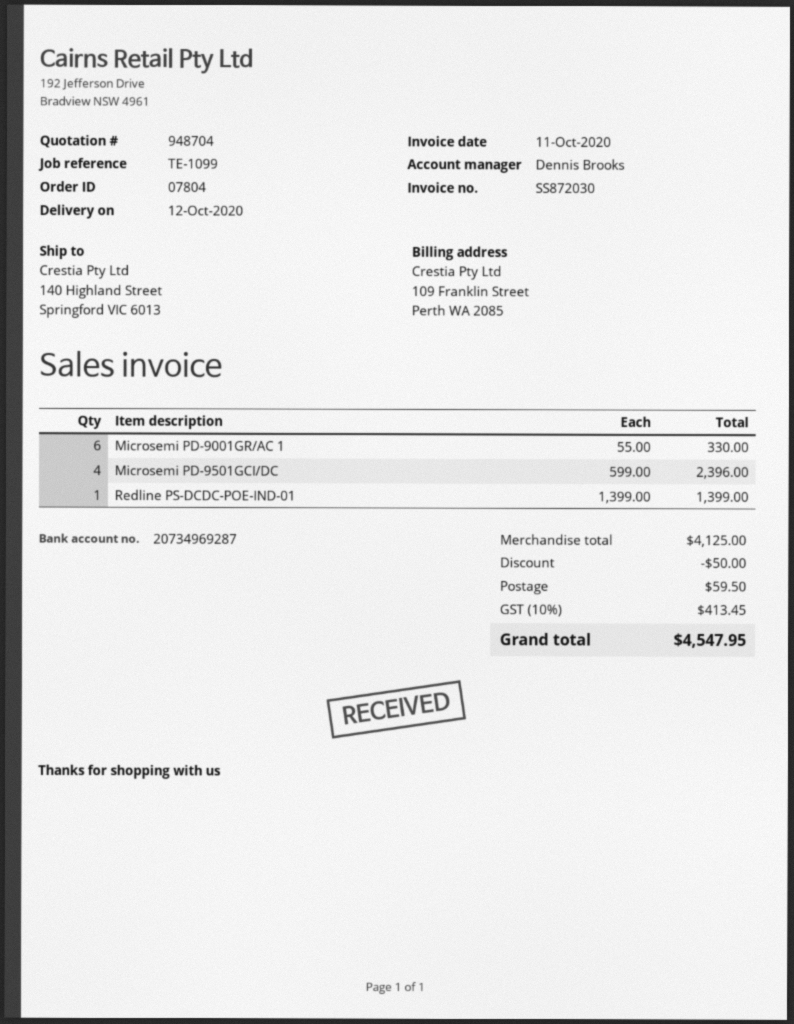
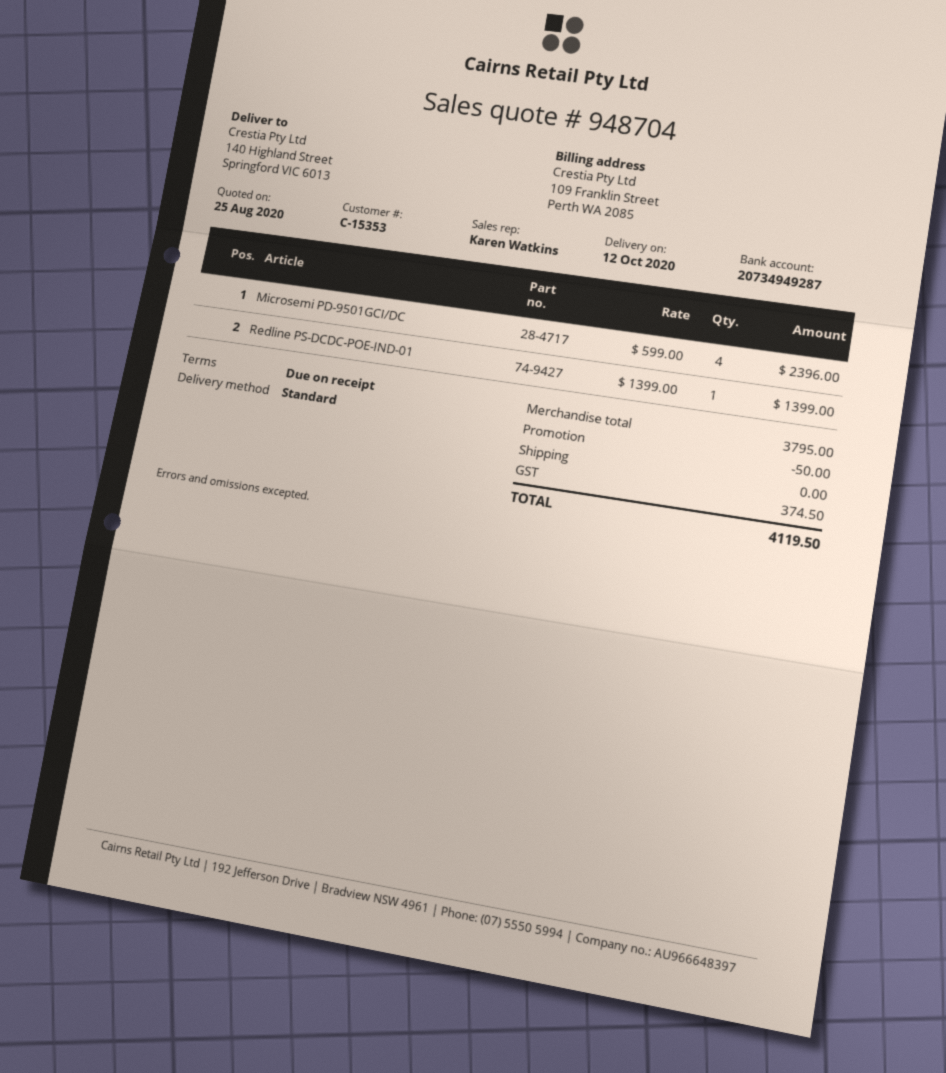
sales rep: Dennis Brooks -> Karen Watkins
bank account: 20734969287 -> 20734949287
Microsemi PD-9001GR/AC 1: 6 x 55.00 = 330.00 -> none
subtotal: 4125.00 -> 3795.00
shipping: 59.50 -> 0.00
tax: 413.45 -> 374.50
total: 4547.95 -> 4119.50

